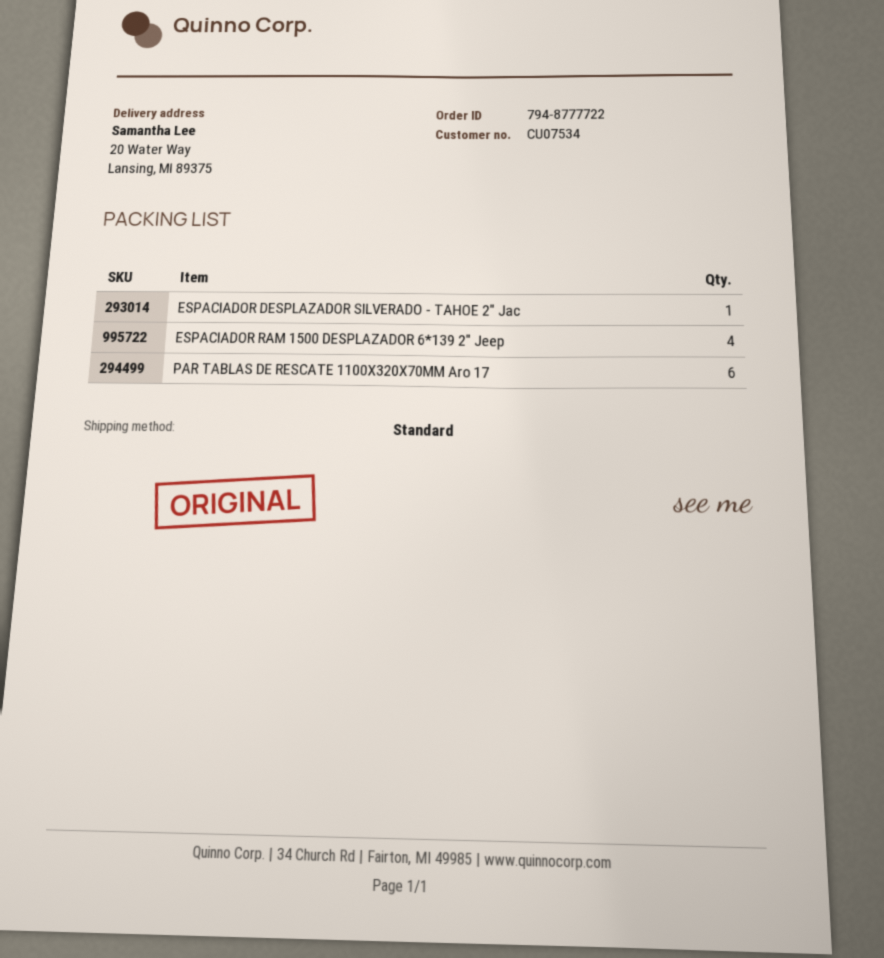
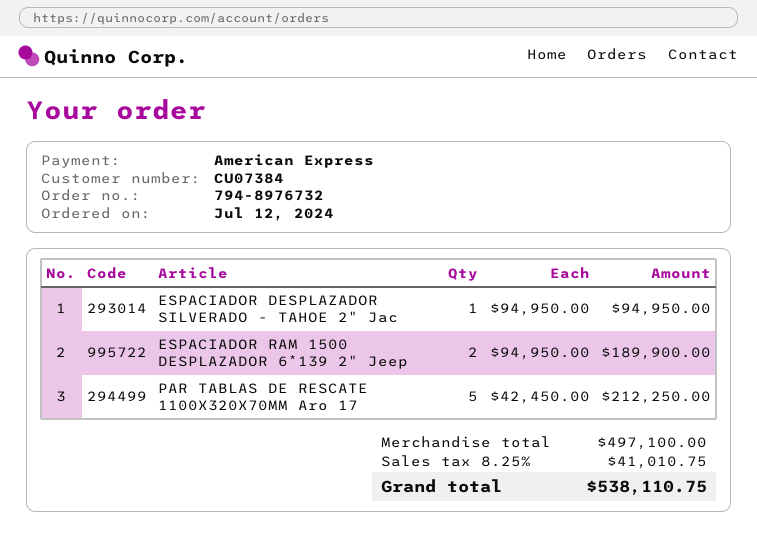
order number: 794-8777722 -> 794-8976732
customer number: CU07534 -> CU07384
ESPACIADOR RAM 1500 DESPLAZADOR 6*139 2" Jeep: 4 -> 2
PAR TABLAS DE RESCATE 1100X320X70MM Aro 17: 6 -> 5

